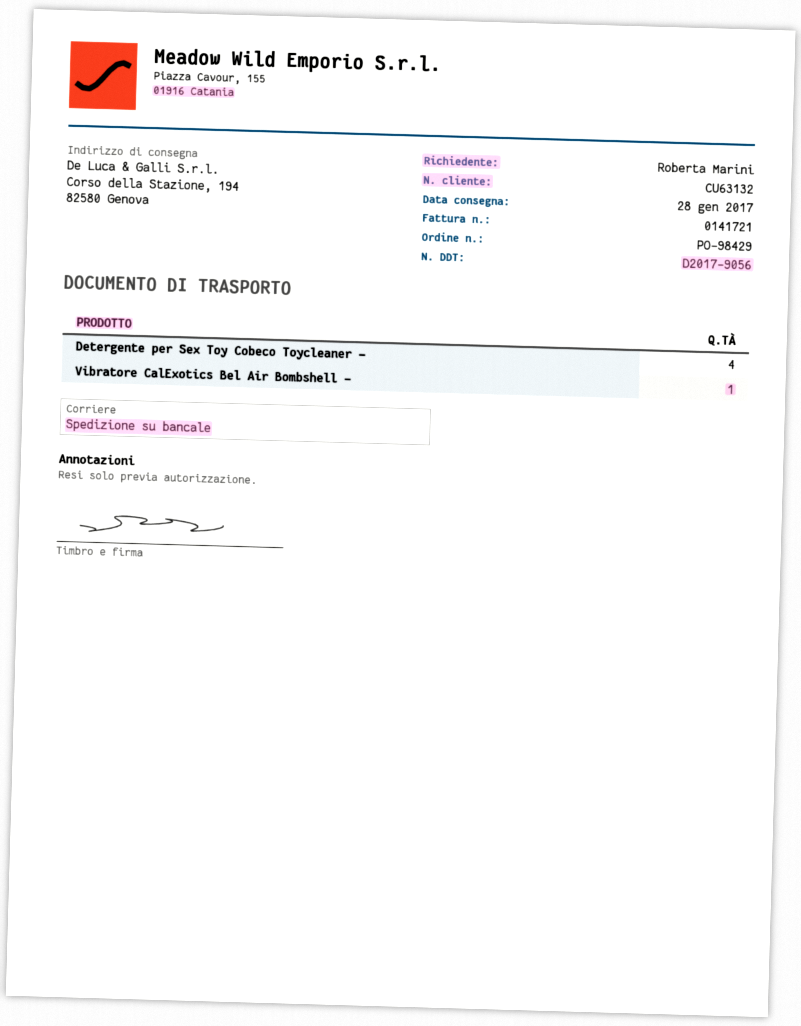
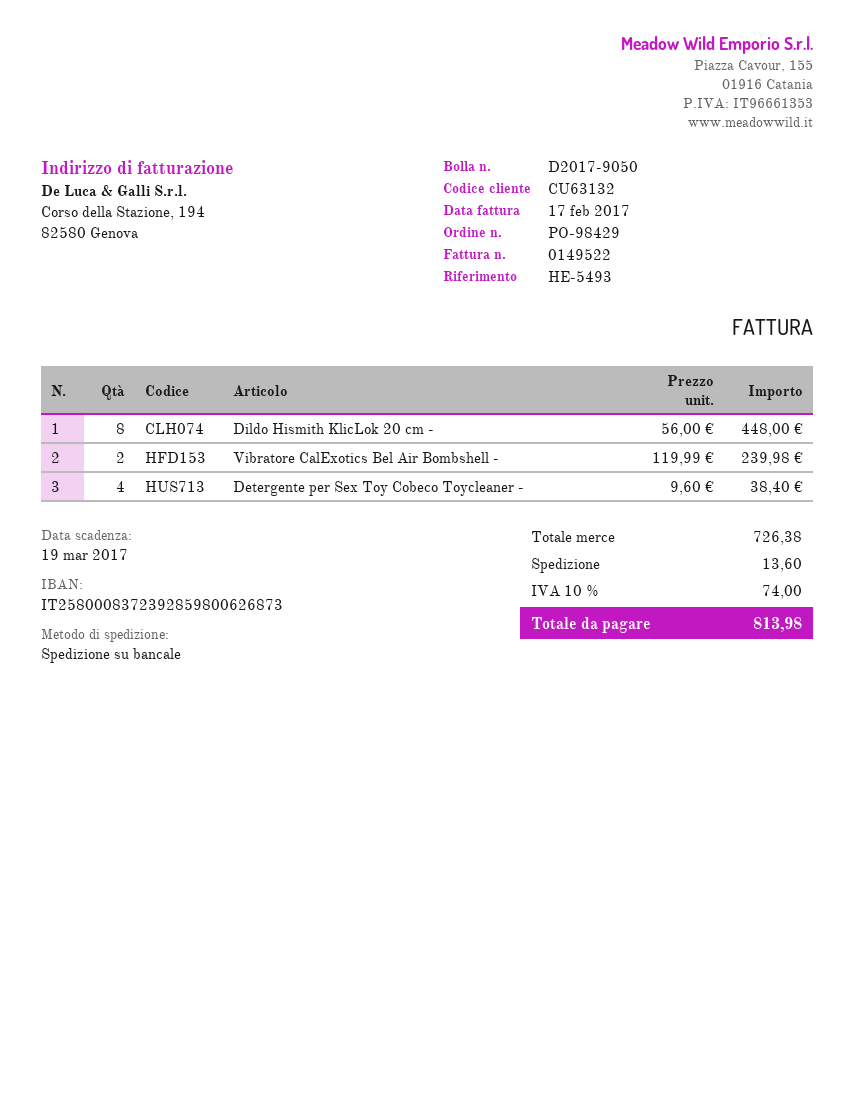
delivery note number: D2017-9056 -> D2017-9050
invoice number: 0141721 -> 0149522
Vibratore CalExotics Bel Air Bombshell -: 1 -> 2
Dildo Hismith KlicLok 20 cm -: none -> 8

